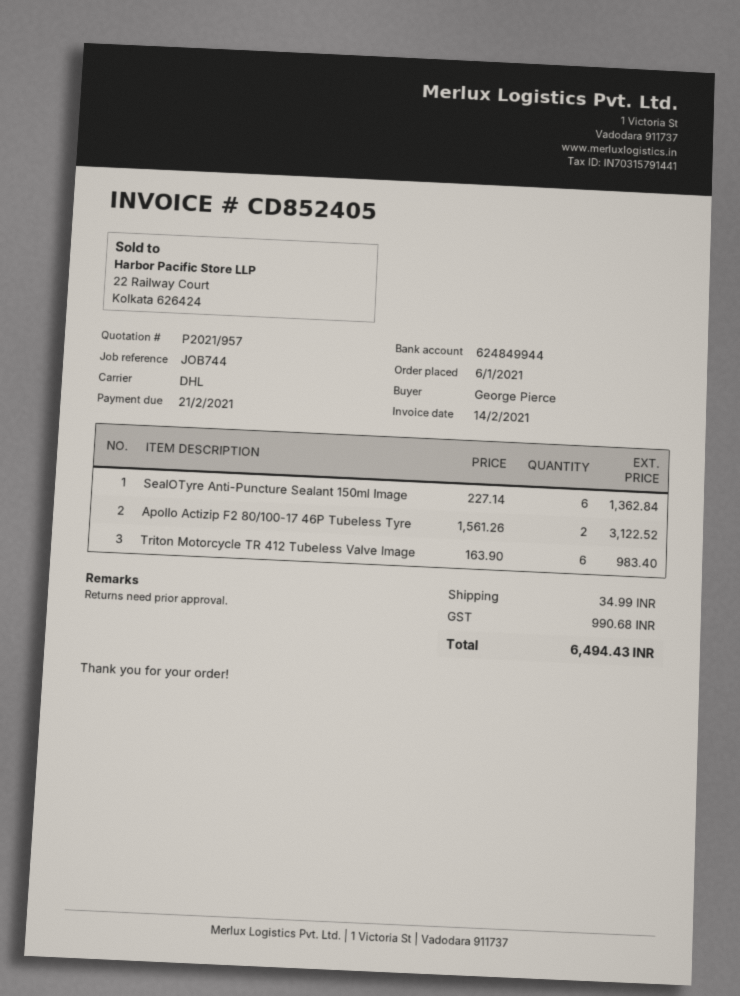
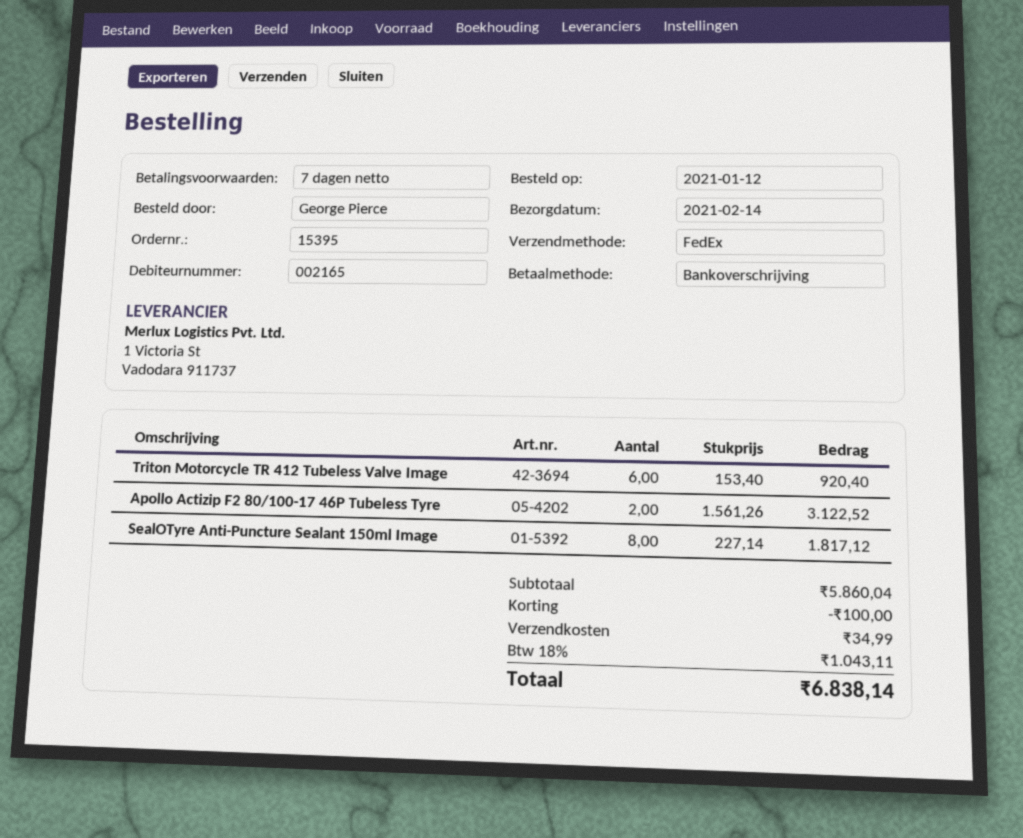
order date: 2021-01-06 -> 2021-01-12
shipping method: DHL -> FedEx
SealOTyre Anti-Puncture Sealant 150ml Image: 6 x 227.14 = 1362.84 -> 8 x 227.14 = 1817.12
Triton Motorcycle TR 412 Tubeless Valve Image: 6 x 163.90 = 983.40 -> 6 x 153.40 = 920.40
discount: none -> 100.00
tax: 990.68 -> 1043.11
total: 6494.43 -> 6838.14

